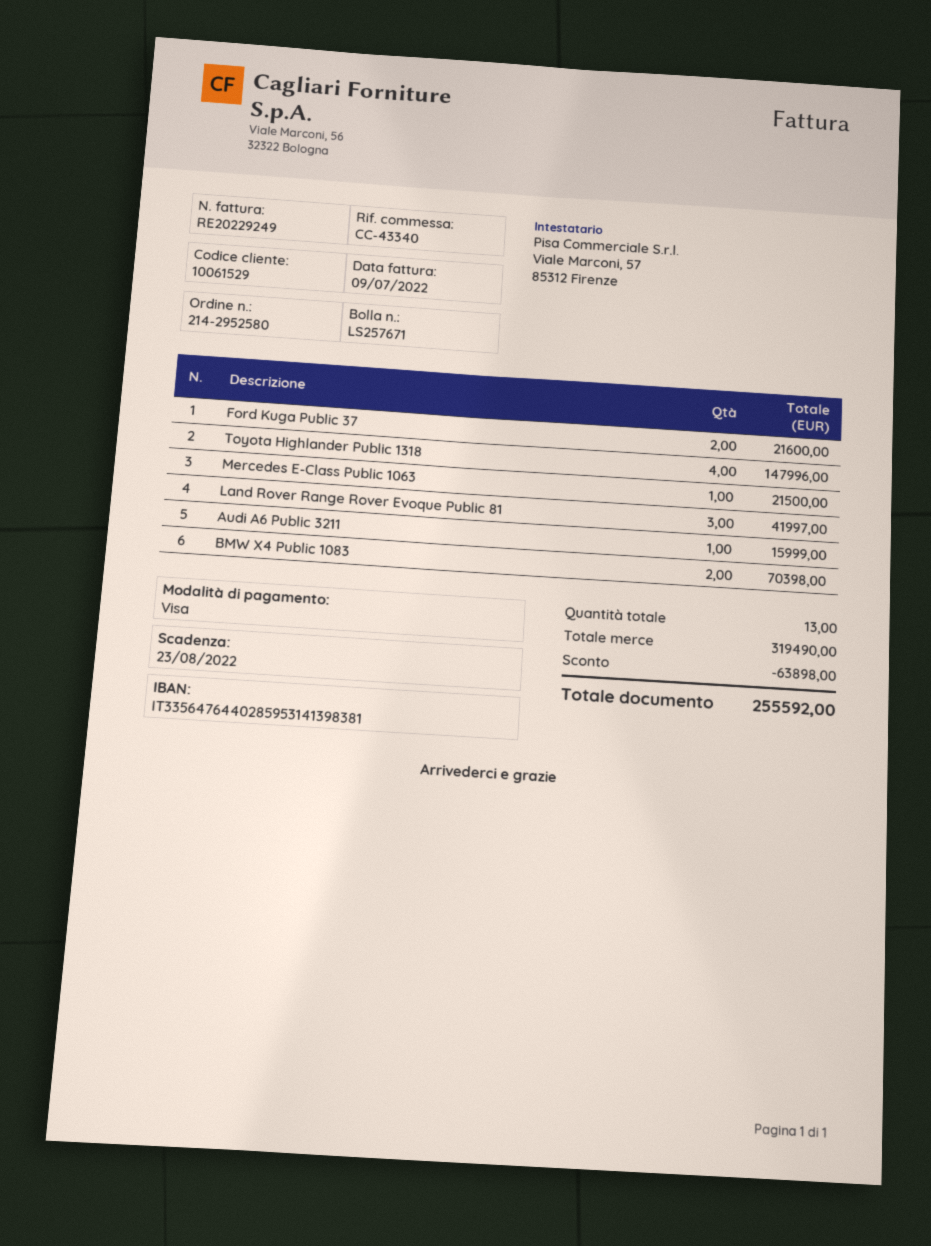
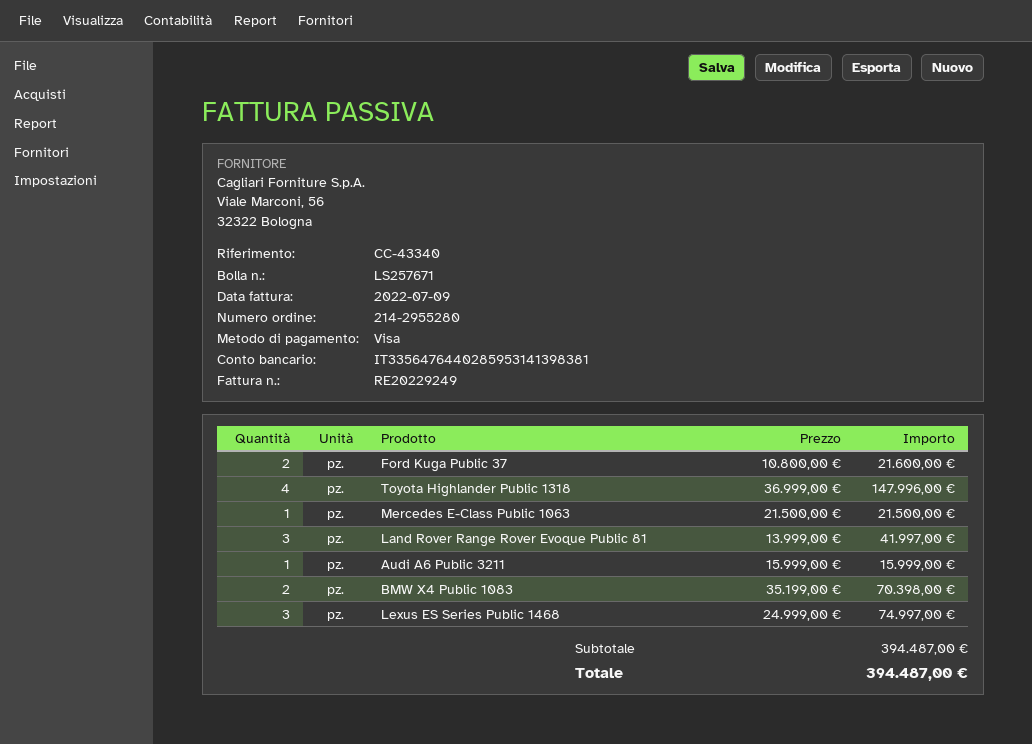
order number: 214-2952580 -> 214-2955280
Lexus ES Series Public 1468: none -> 3 for 74997.00
subtotal: 319490.00 -> 394487.00
discount: 63898.00 -> none
total: 255592.00 -> 394487.00

